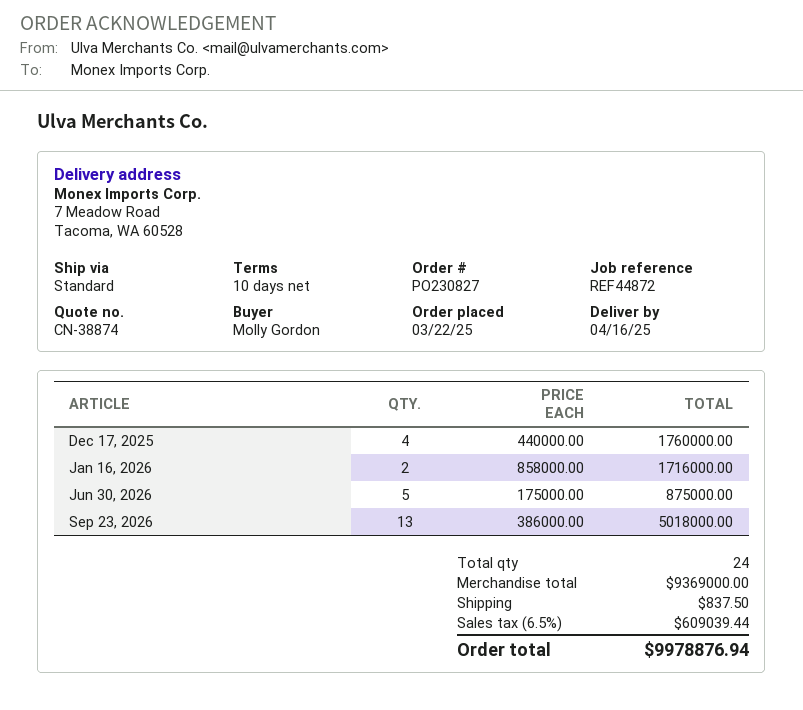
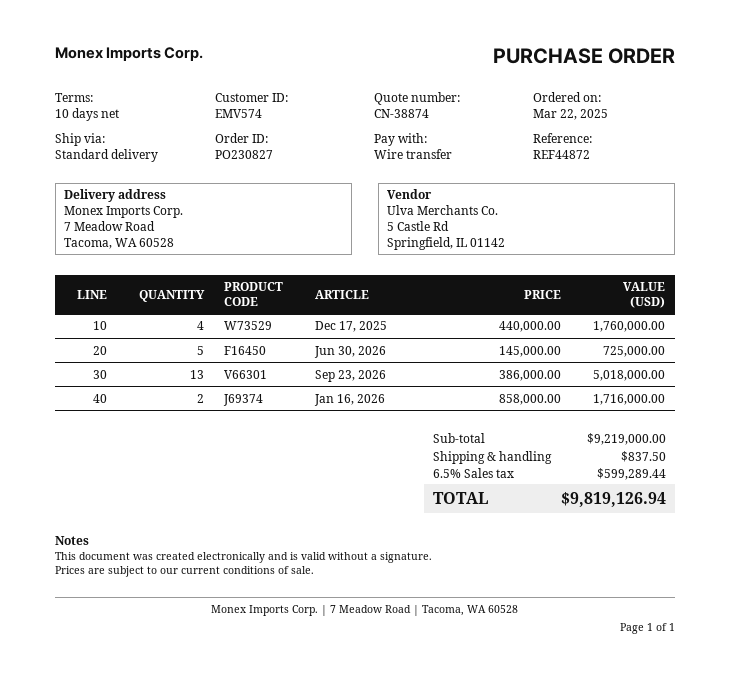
Jun 30, 2026: 5 x 175000.00 = 875000.00 -> 5 x 145000.00 = 725000.00
subtotal: 9369000.00 -> 9219000.00
tax: 6.5% = 609039.44 -> 6.5% = 599289.44
total: 9978876.94 -> 9819126.94

